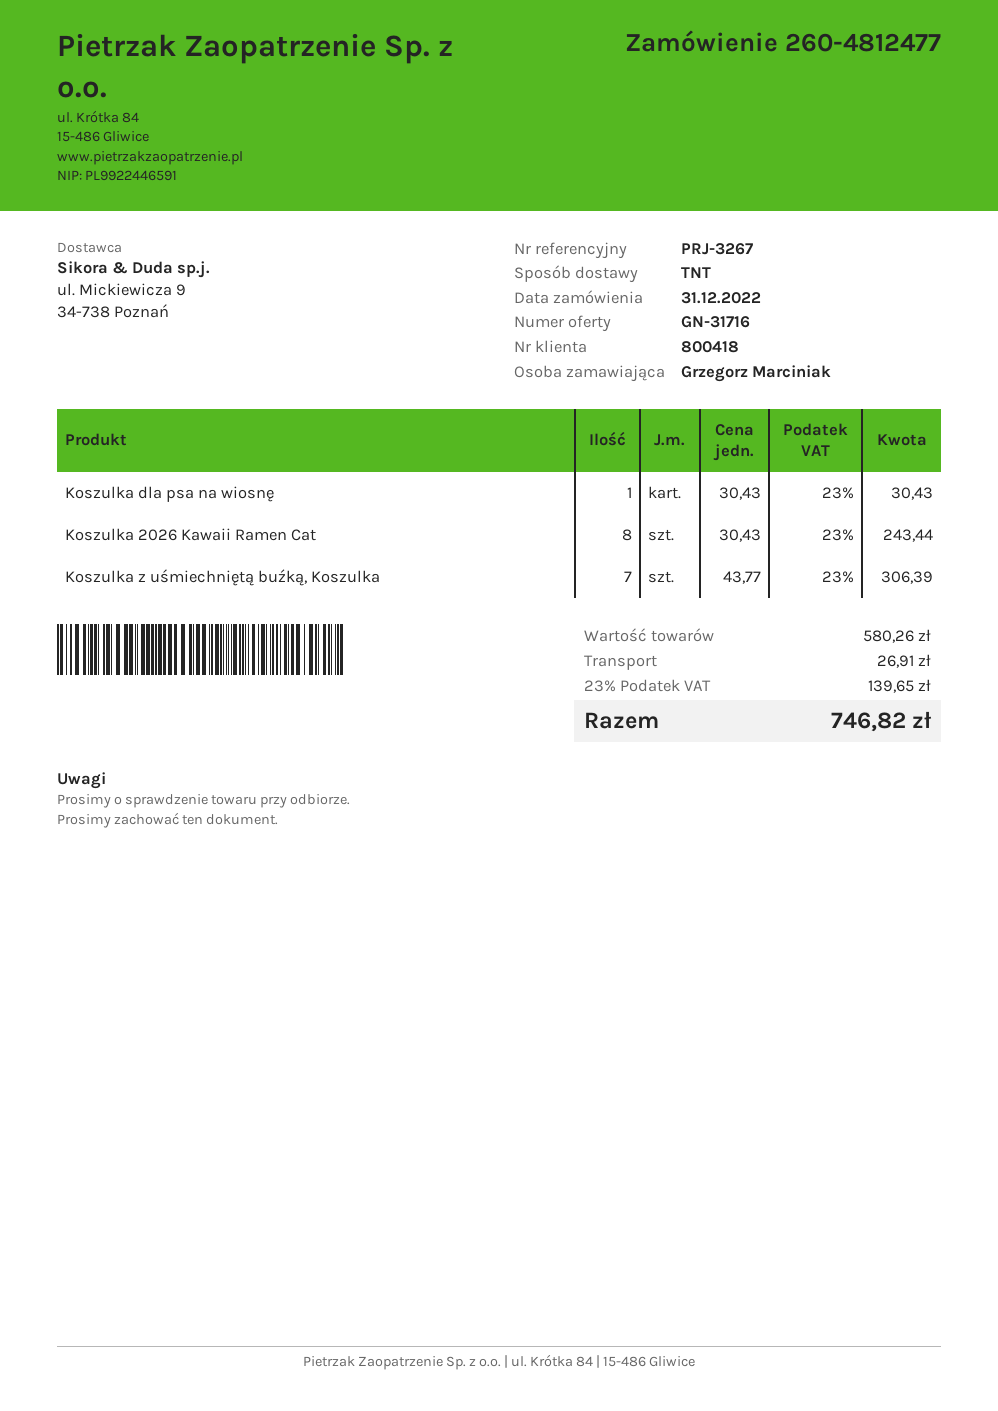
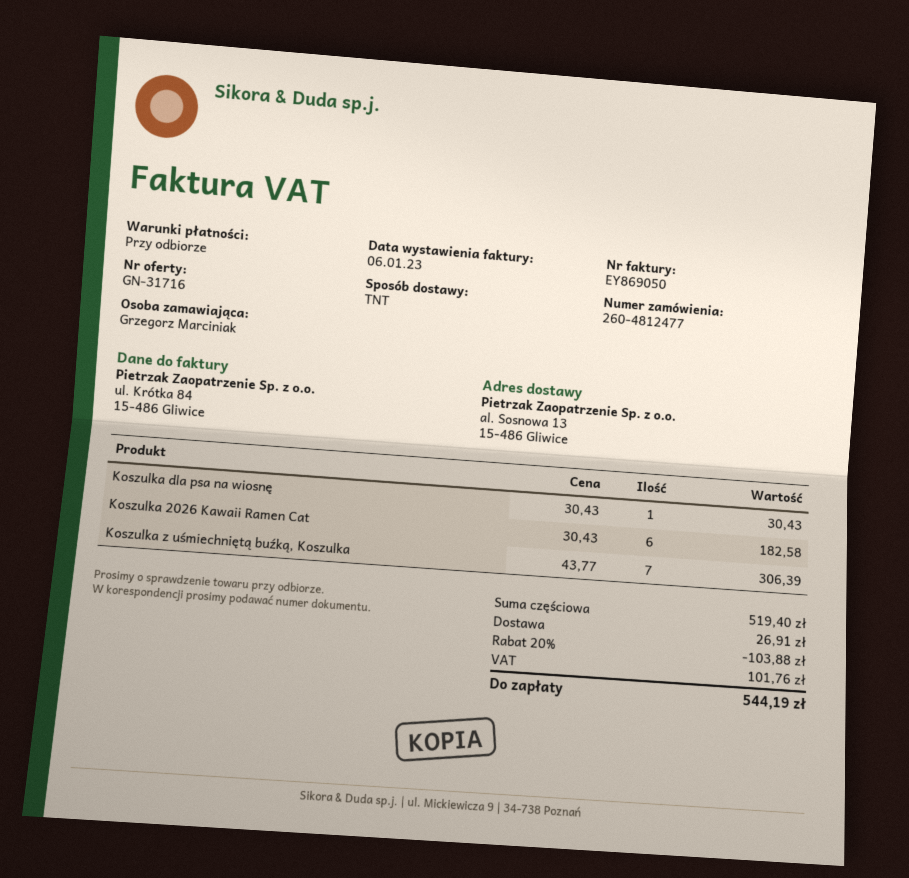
Koszulka 2026 Kawaii Ramen Cat: 8 x 30.43 = 243.44 -> 6 x 30.43 = 182.58
subtotal: 580.26 -> 519.40
discount: none -> 20% = 103.88
tax: 139.65 -> 101.76
total: 746.82 -> 544.19

